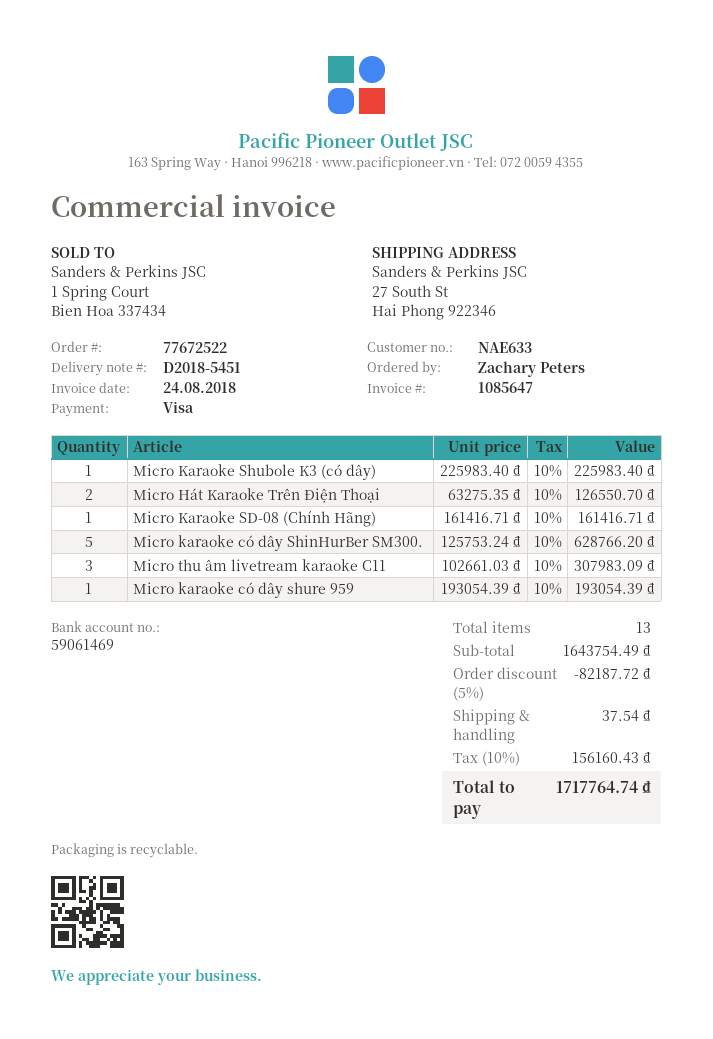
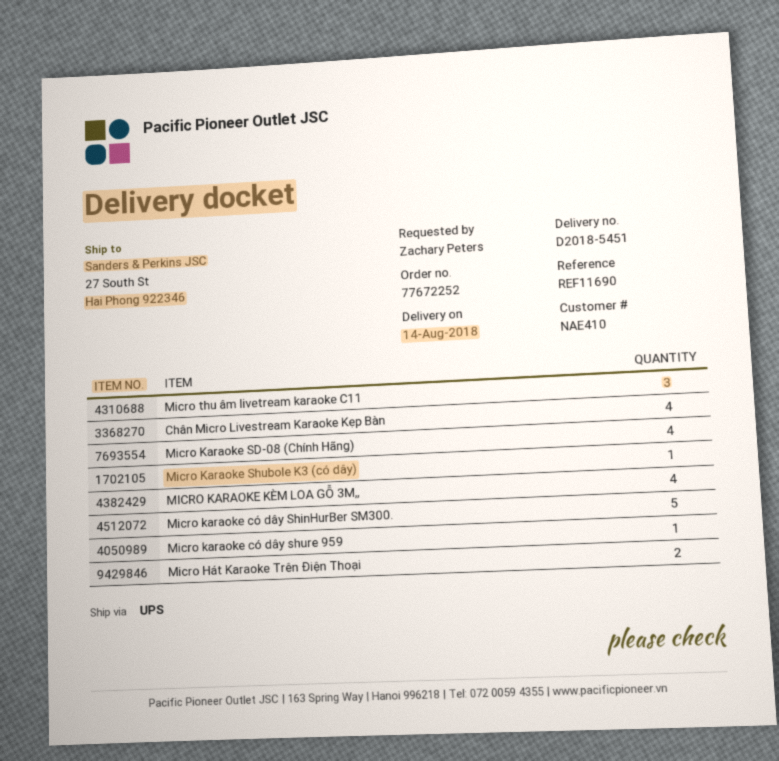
order number: 77672522 -> 77672252
customer number: NAE633 -> NAE410
Micro Karaoke SD-08 (Chính Hãng): 1 -> 4
Chân Micro Livestream Karaoke Kẹp Bàn: none -> 4
MICRO KARAOKE KÈM LOA GỖ 3M,,: none -> 4

